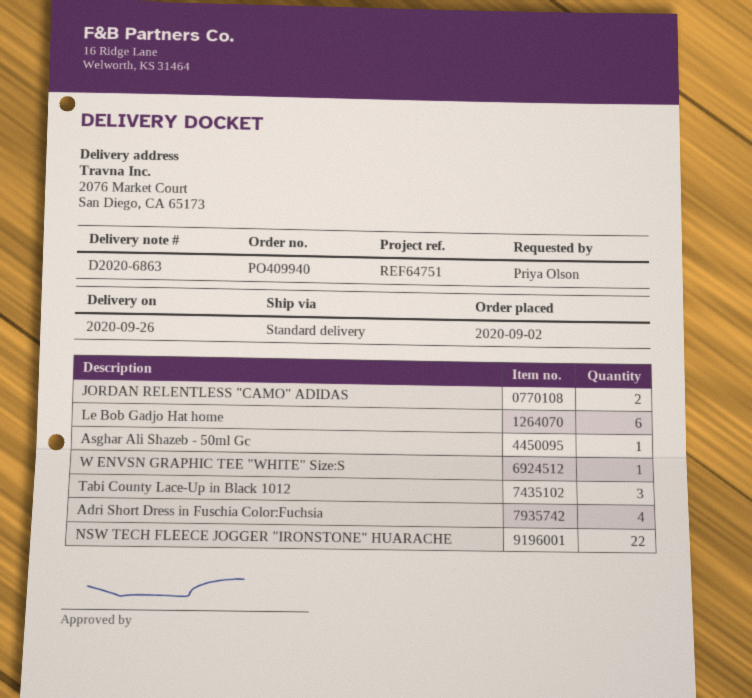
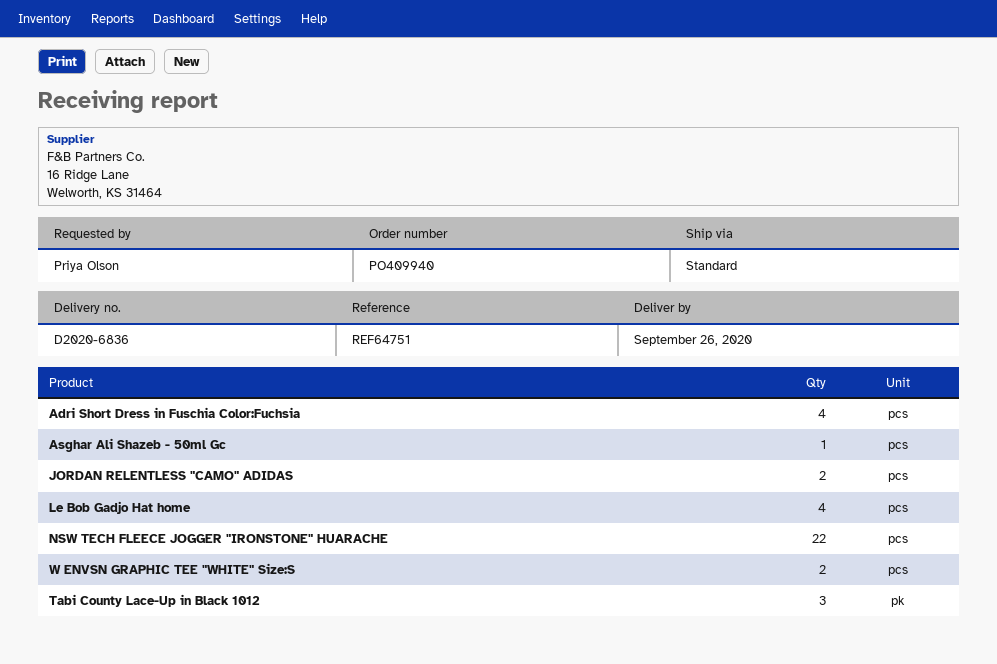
delivery note number: D2020-6863 -> D2020-6836
Le Bob Gadjo Hat home: 6 -> 4
W ENVSN GRAPHIC TEE "WHITE" Size:S: 1 -> 2

